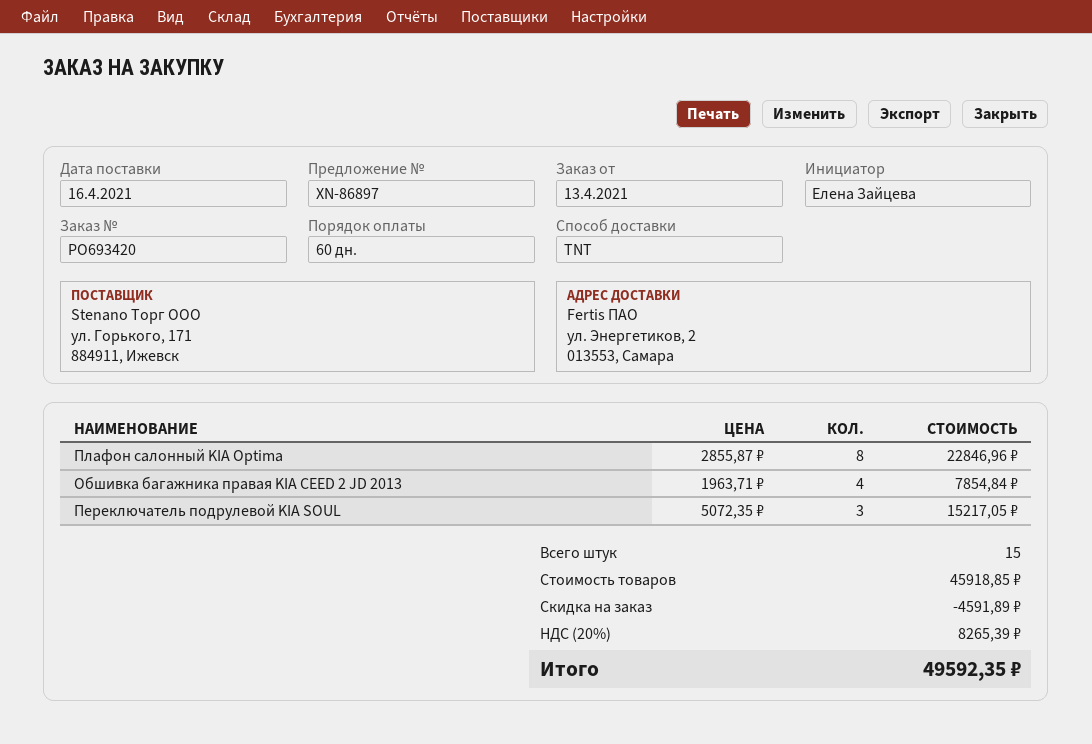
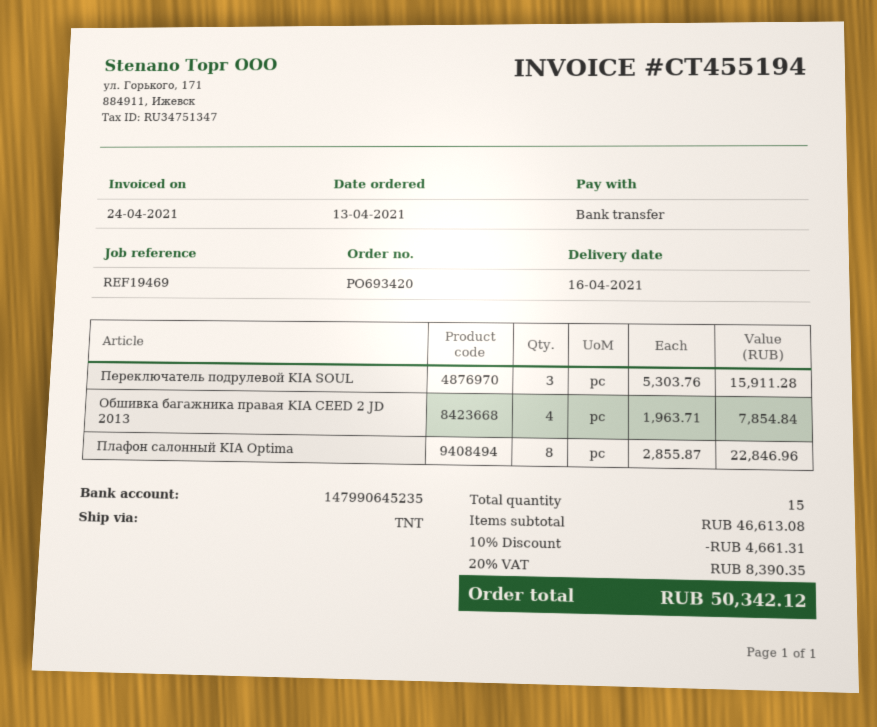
Переключатель подрулевой KIA SOUL: 3 x 5072.35 = 15217.05 -> 3 x 5303.76 = 15911.28
subtotal: 45918.85 -> 46613.08
discount: 4591.89 -> 4661.31
tax: 20% = 8265.39 -> 20% = 8390.35
total: 49592.35 -> 50342.12

